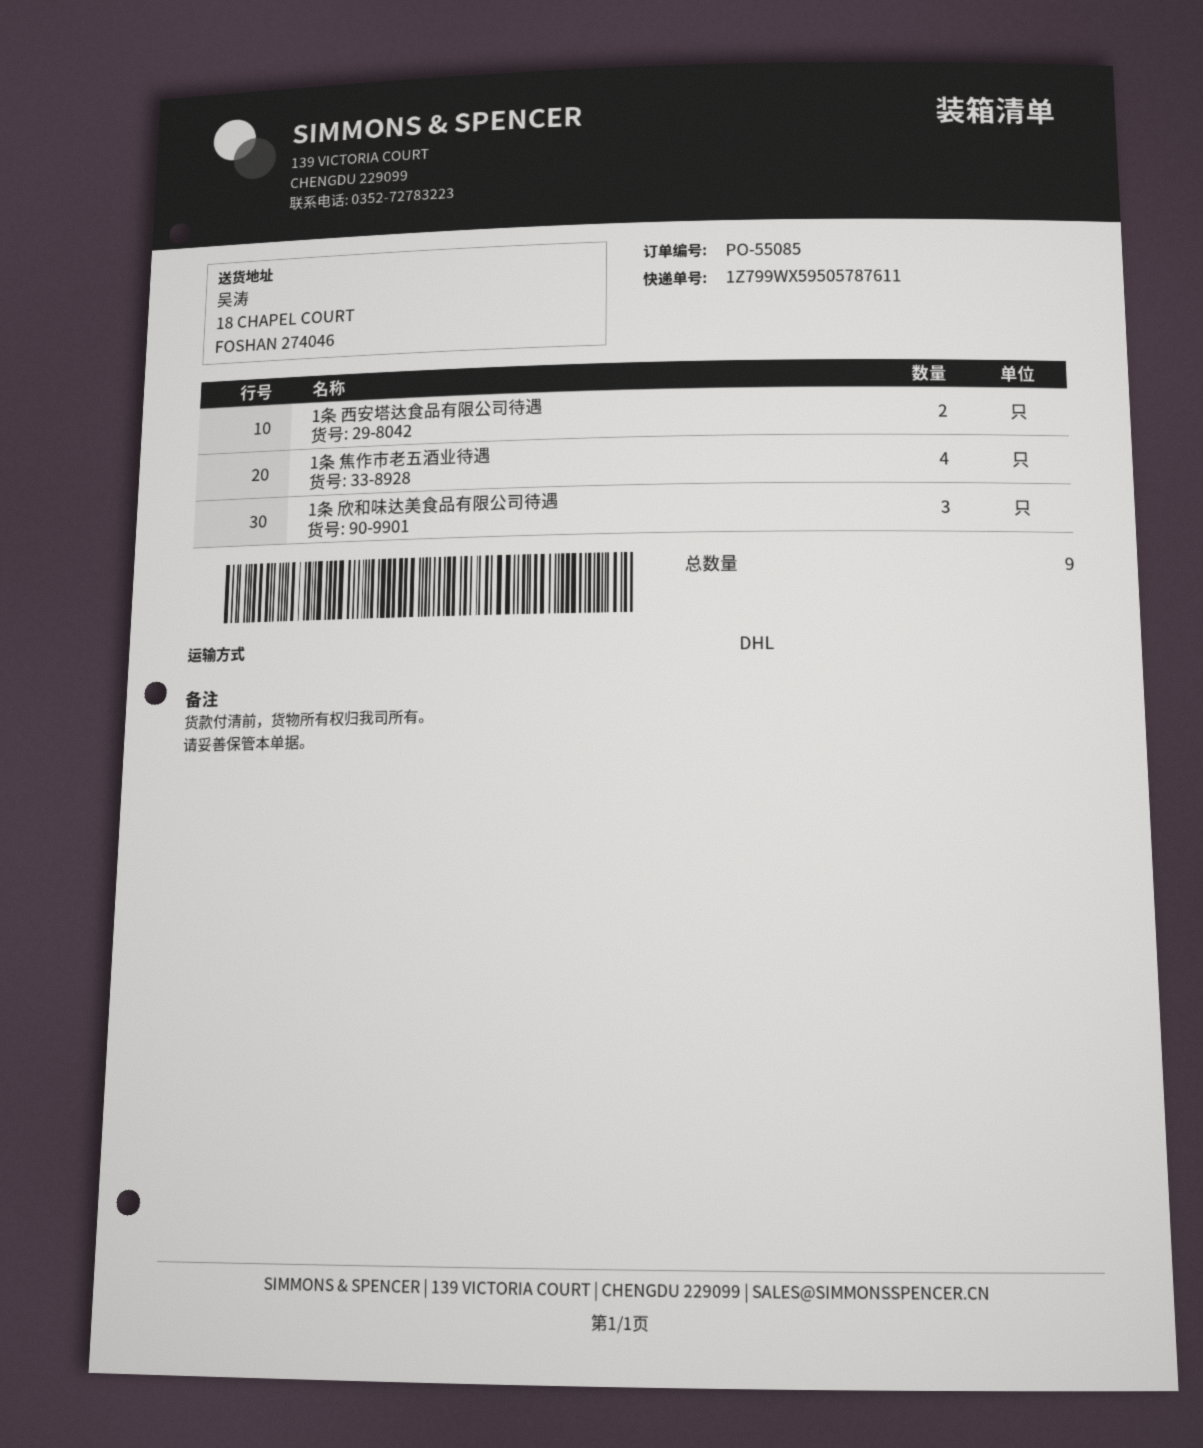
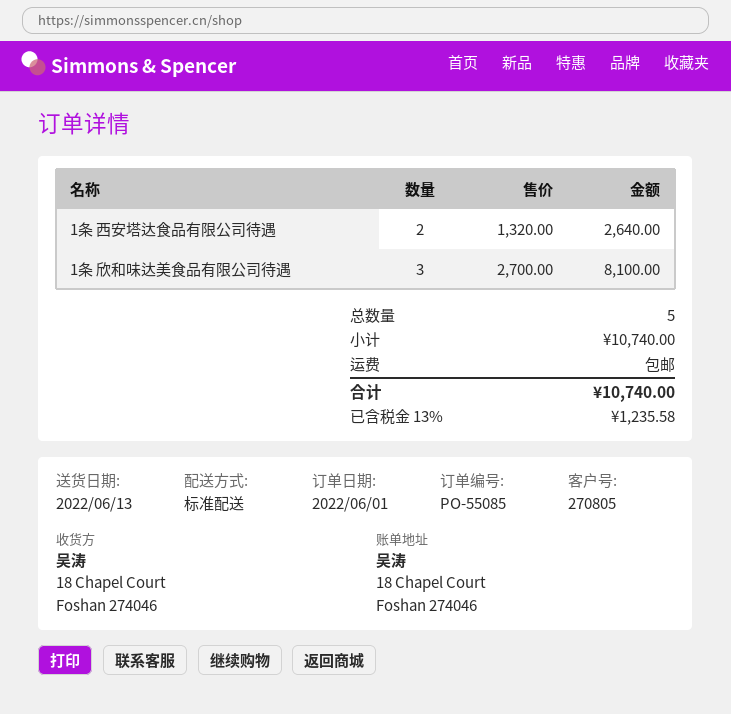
shipping method: DHL -> standard
1条 焦作市老五酒业待遇: 4 -> none
total quantity: 9 -> 5

